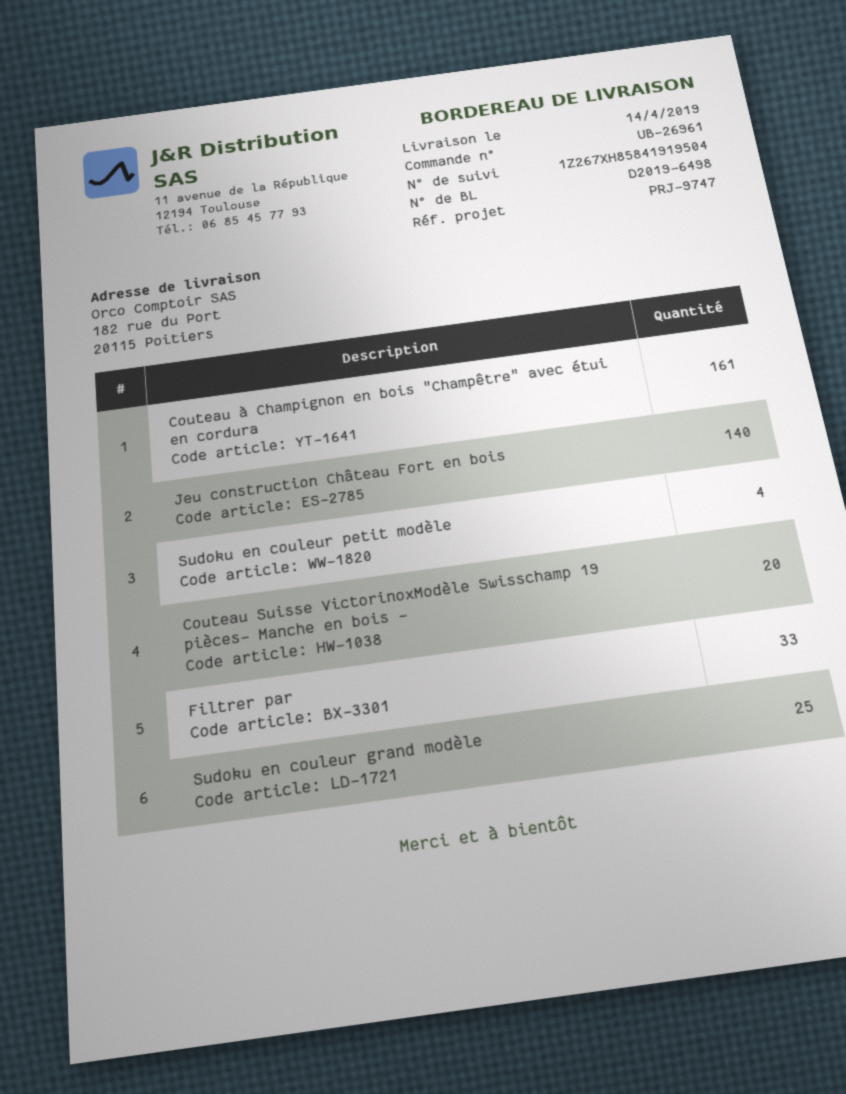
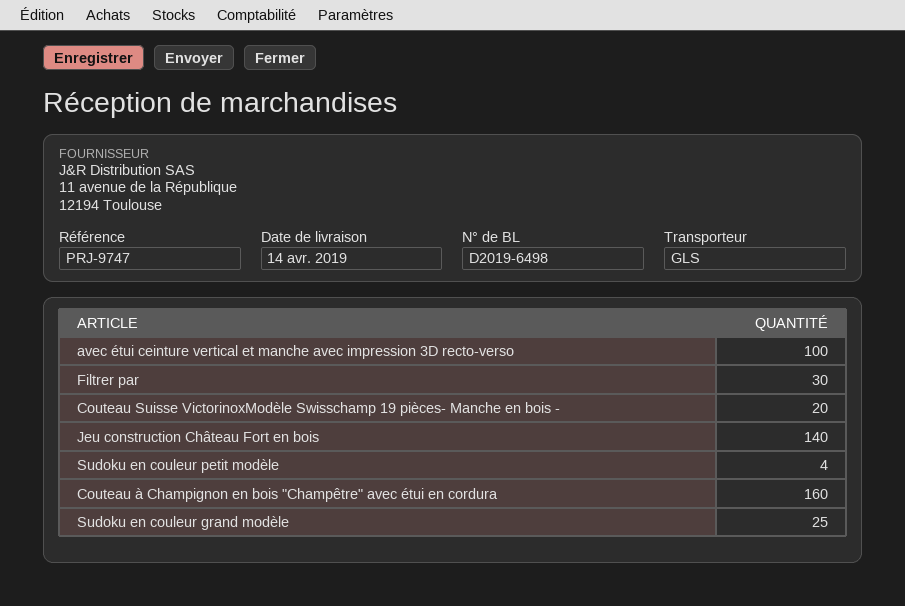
Couteau à Champignon en bois "Champêtre" avec étui en cordura: 161 -> 160
Filtrer par: 33 -> 30
avec étui ceinture vertical et manche avec impression 3D recto-verso: none -> 100

